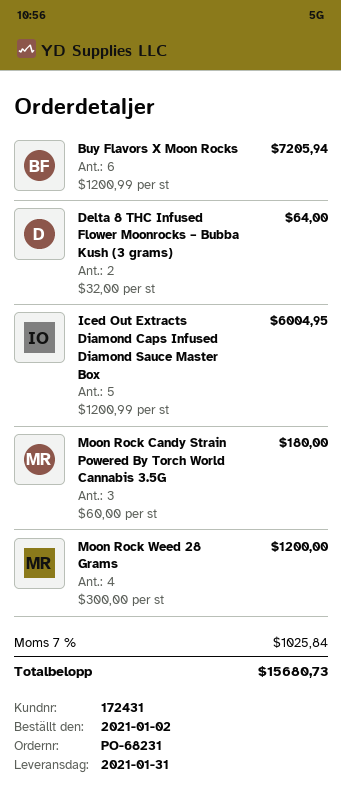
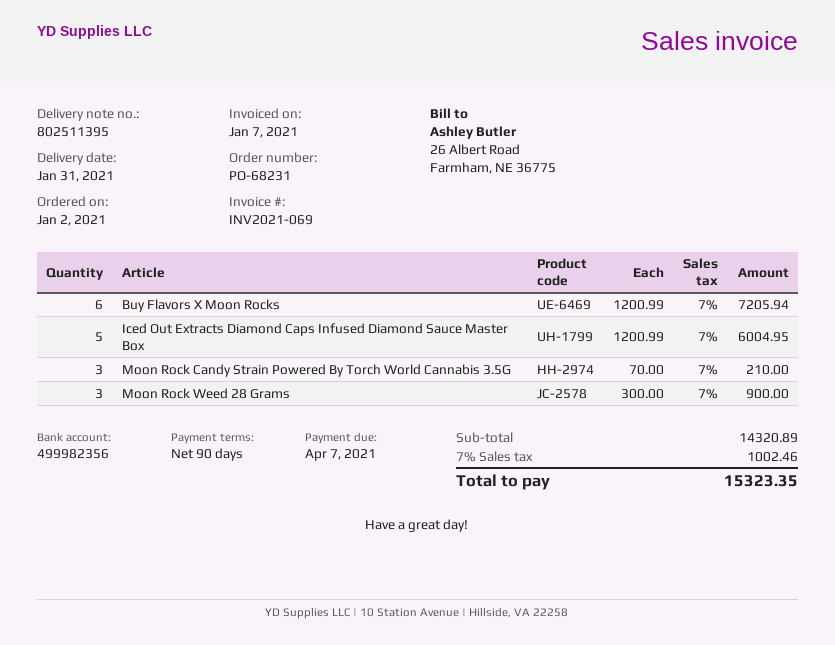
Delta 8 THC Infused Flower Moonrocks – Bubba Kush (3 grams): 2 x 32.00 = 64.00 -> none
Moon Rock Candy Strain Powered By Torch World Cannabis 3.5G: 3 x 60.00 = 180.00 -> 3 x 70.00 = 210.00
Moon Rock Weed 28 Grams: 4 x 300.00 = 1200.00 -> 3 x 300.00 = 900.00
tax: 7% = 1025.84 -> 7% = 1002.46
total: 15680.73 -> 15323.35

